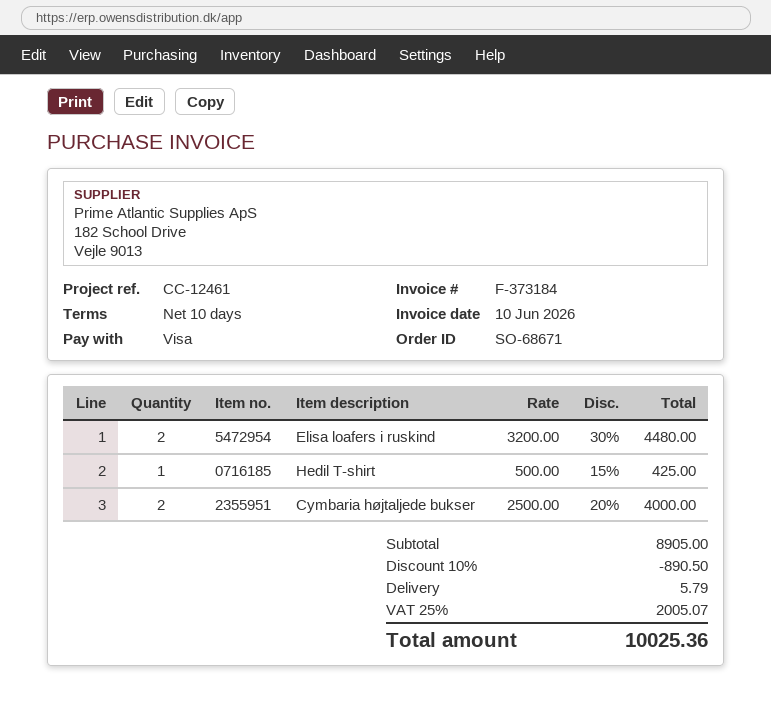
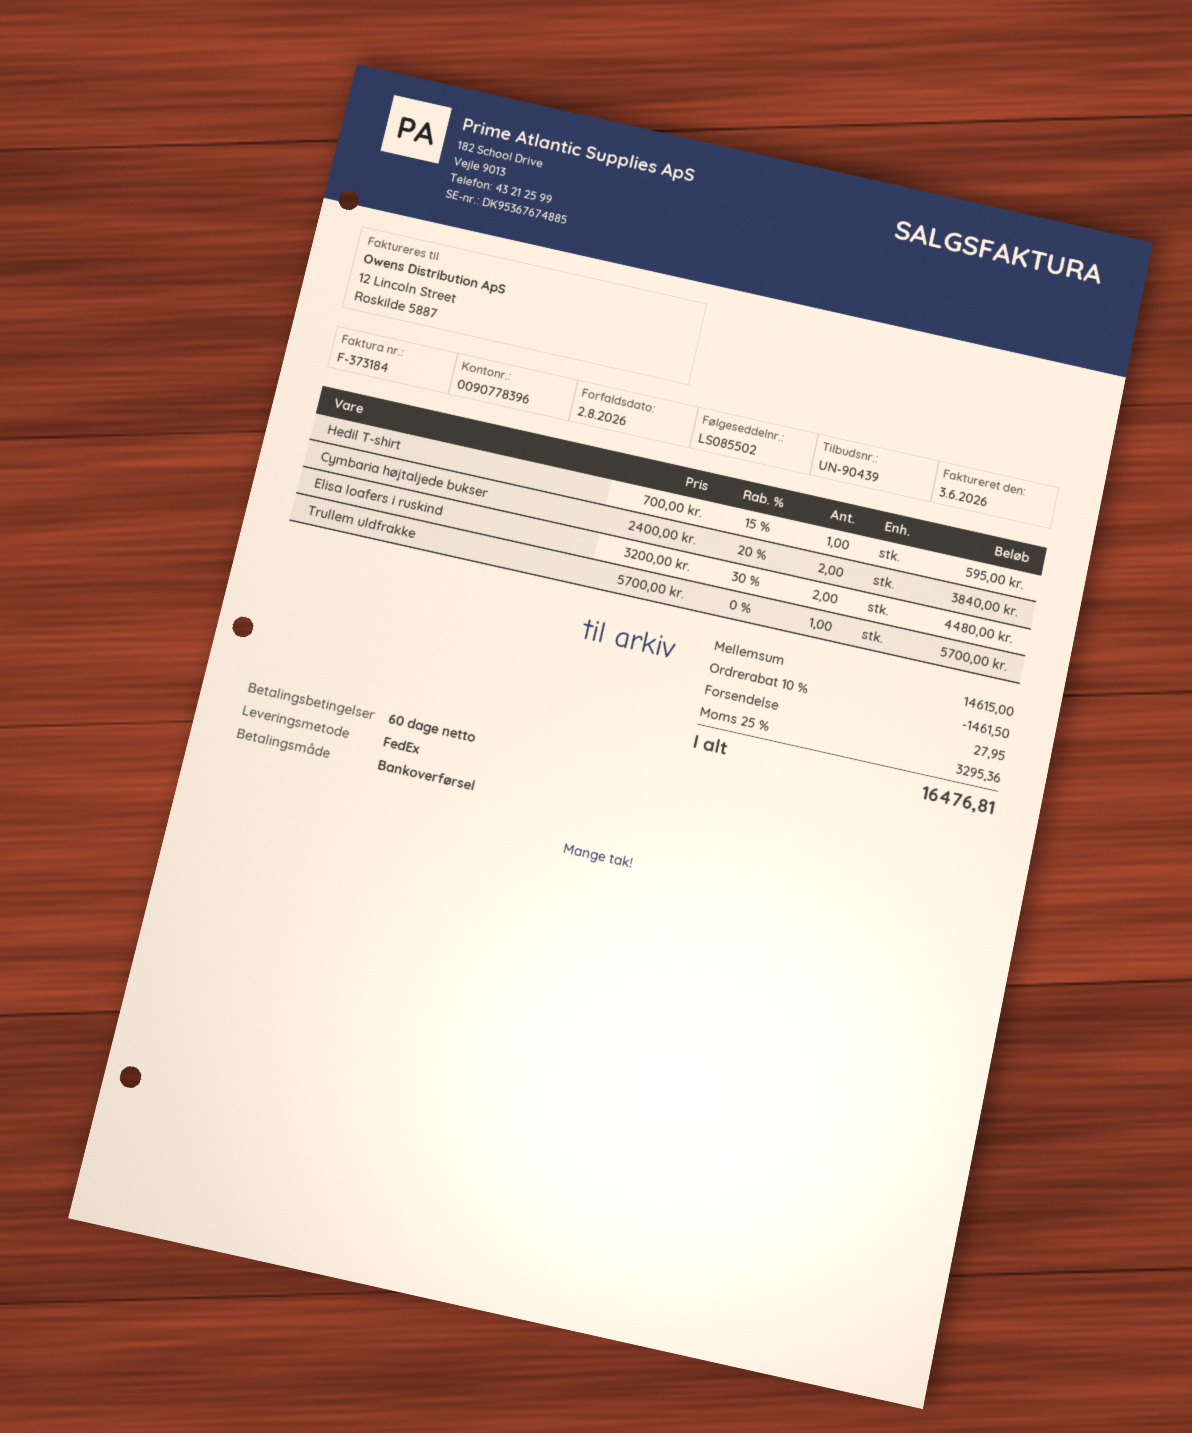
invoice date: 2026-06-10 -> 2026-06-03
payment terms: 10 days -> 60 days
payment method: Visa -> bank transfer
Hedil T-shirt: 1 x 500.00 - 15% = 425.00 -> 1 x 700.00 - 15% = 595.00
Cymbaria højtaljede bukser: 2 x 2500.00 - 20% = 4000.00 -> 2 x 2400.00 - 20% = 3840.00
Trullem uldfrakke: none -> 1 x 5700.00 = 5700.00
subtotal: 8905.00 -> 14615.00
discount: 10% = 890.50 -> 10% = 1461.50
shipping: 5.79 -> 27.95
tax: 25% = 2005.07 -> 25% = 3295.36
total: 10025.36 -> 16476.81

